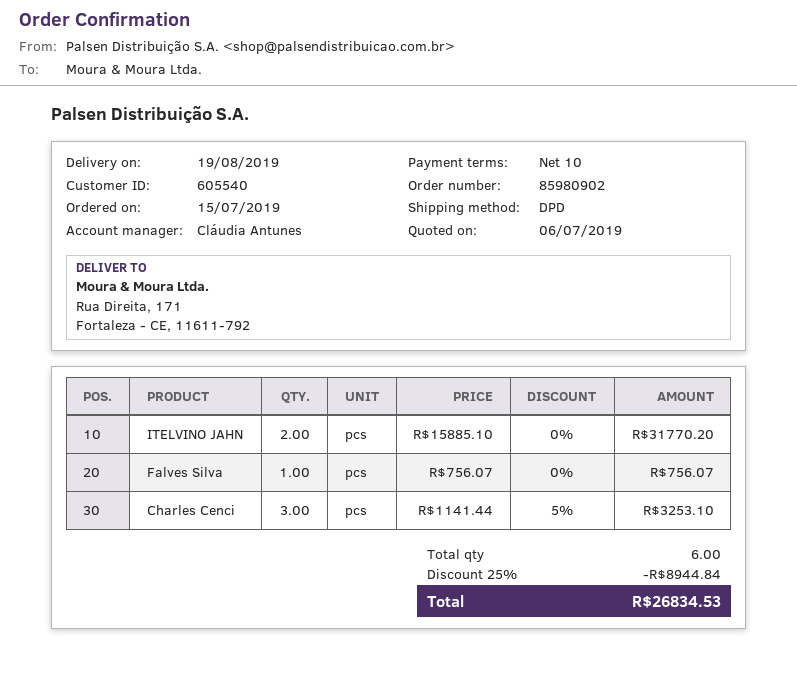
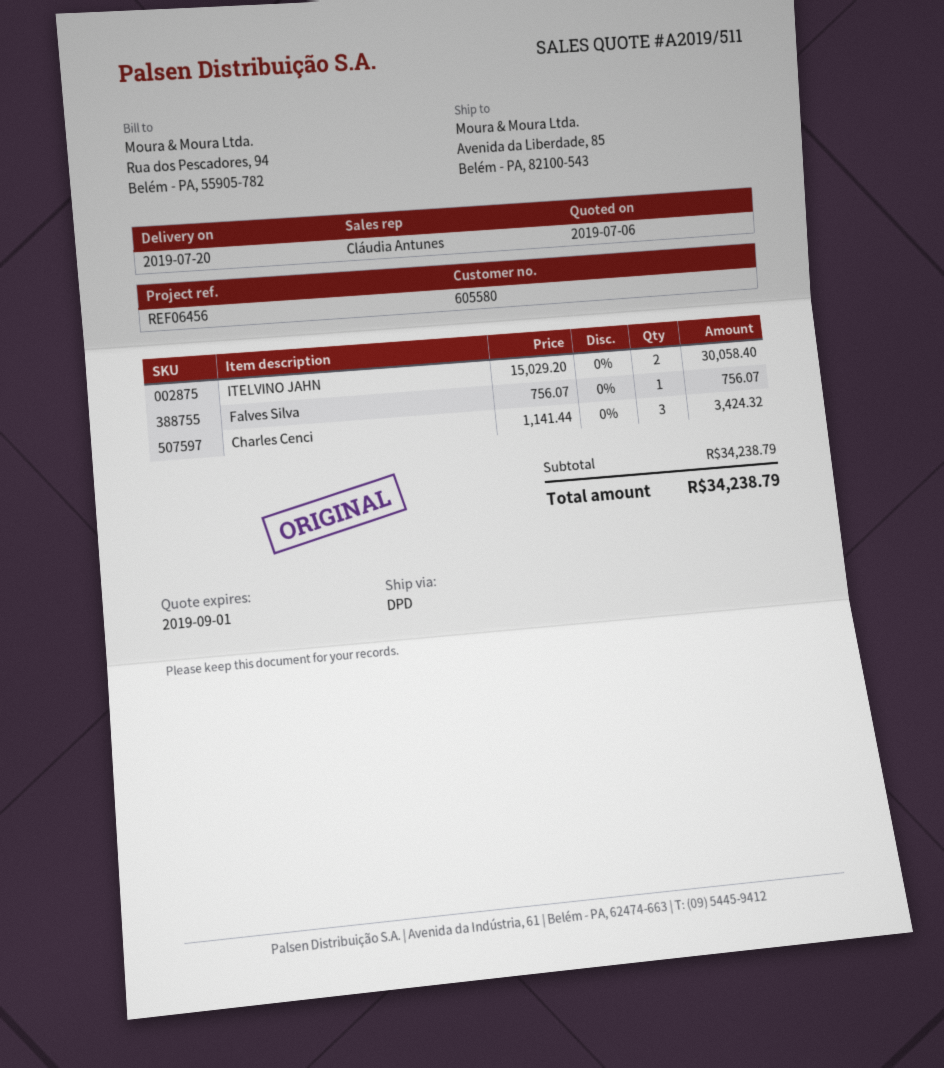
delivery date: 2019-08-19 -> 2019-07-20
customer number: 605540 -> 605580
ship to: Rua Direita, 171, Fortaleza - CE, 11611-792 -> Avenida da Liberdade, 85, Belém - PA, 82100-543
ITELVINO JAHN: 2 x 15885.10 = 31770.20 -> 2 x 15029.20 = 30058.40
Charles Cenci: 3 x 1141.44 - 5% = 3253.10 -> 3 x 1141.44 = 3424.32
discount: 25% = 8944.84 -> none
total: 26834.53 -> 34238.79

